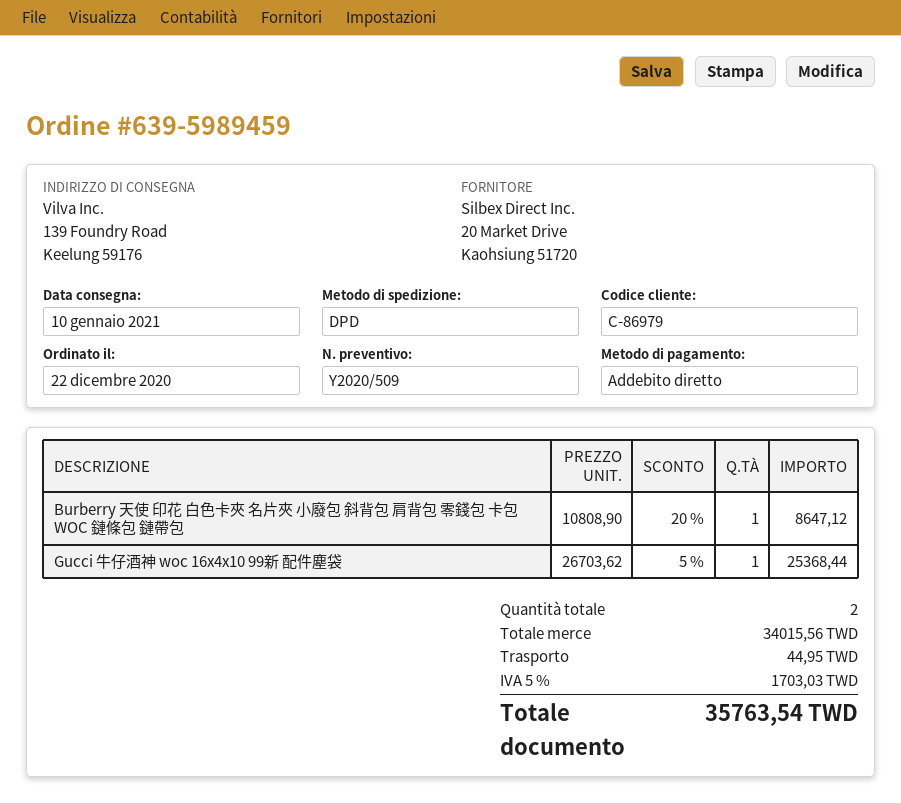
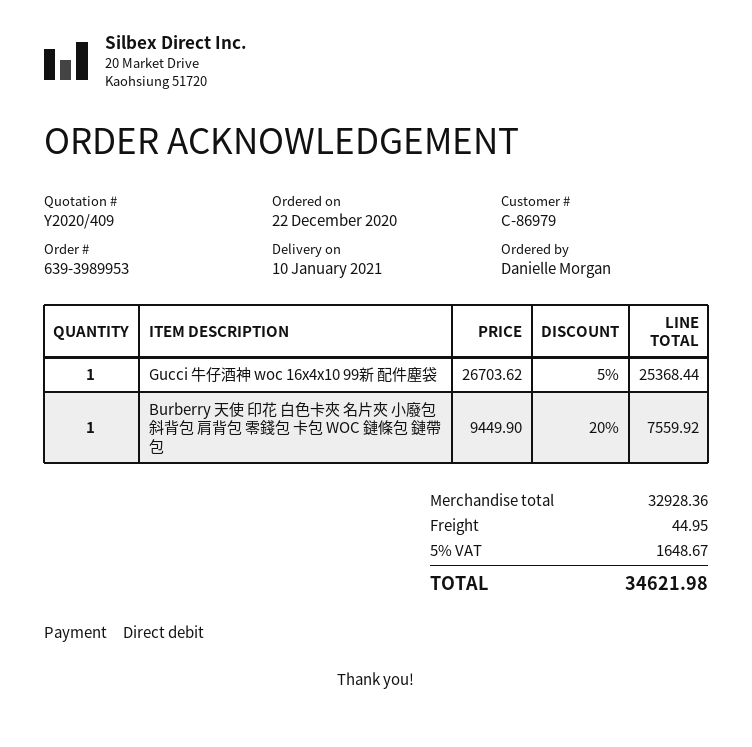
quote number: Y2020/509 -> Y2020/409
order number: 639-5989459 -> 639-3989953
Burberry 天使 印花 白色卡夾 名片夾 小廢包 斜背包 肩背包 零錢包 卡包 WOC 鏈條包 鏈帶包: 1 x 10808.90 - 20% = 8647.12 -> 1 x 9449.90 - 20% = 7559.92
subtotal: 34015.56 -> 32928.36
tax: 5% = 1703.03 -> 5% = 1648.67
total: 35763.54 -> 34621.98

